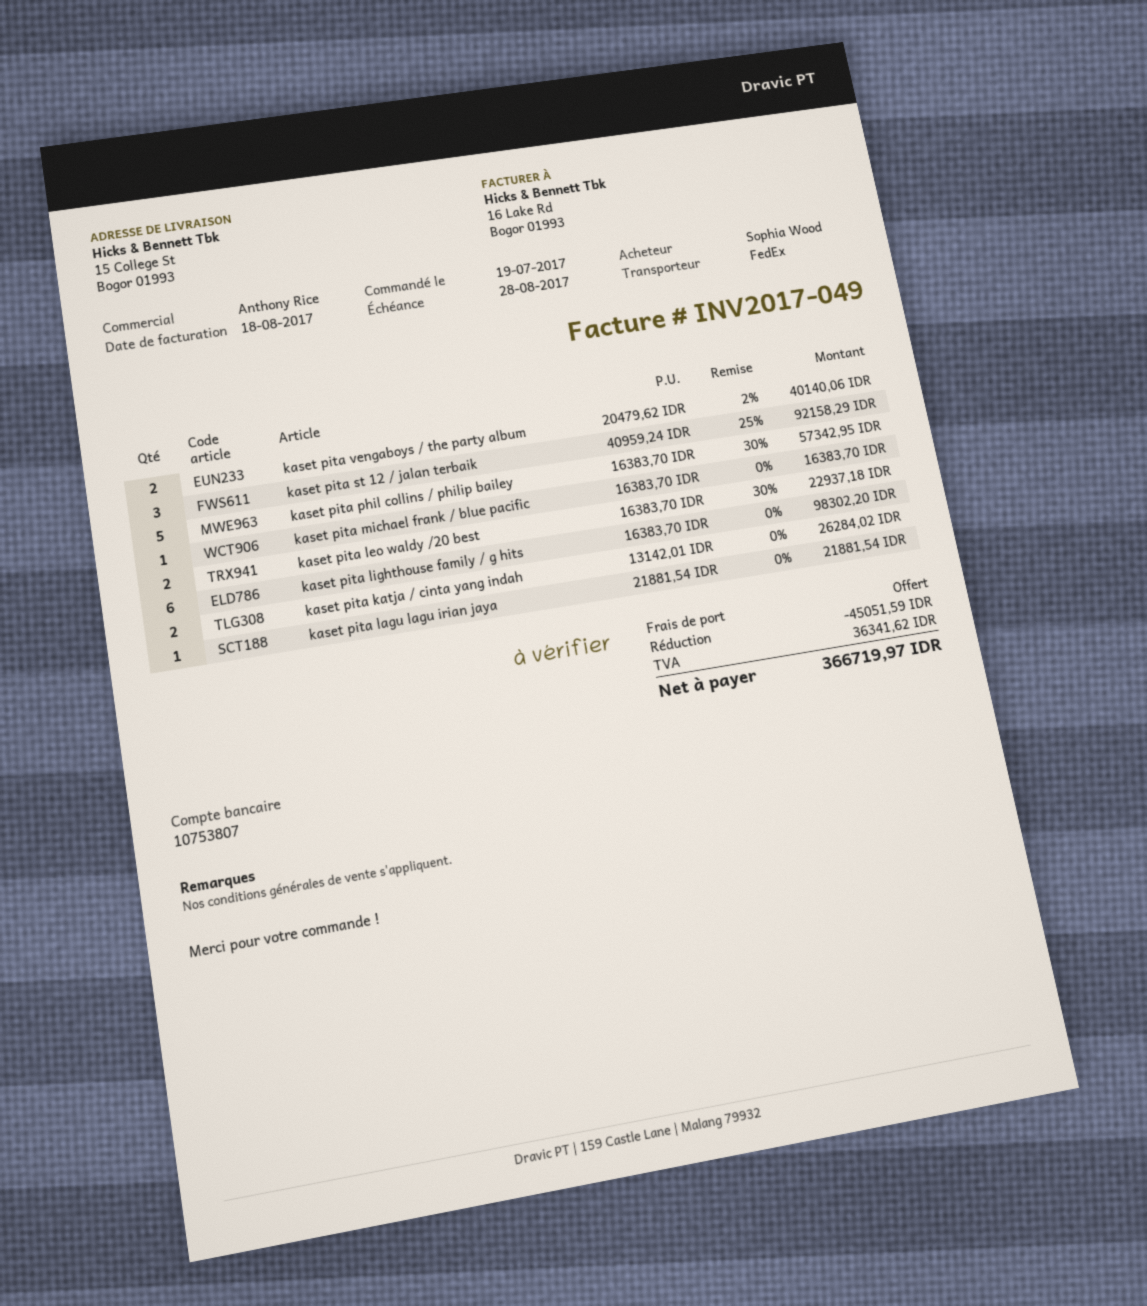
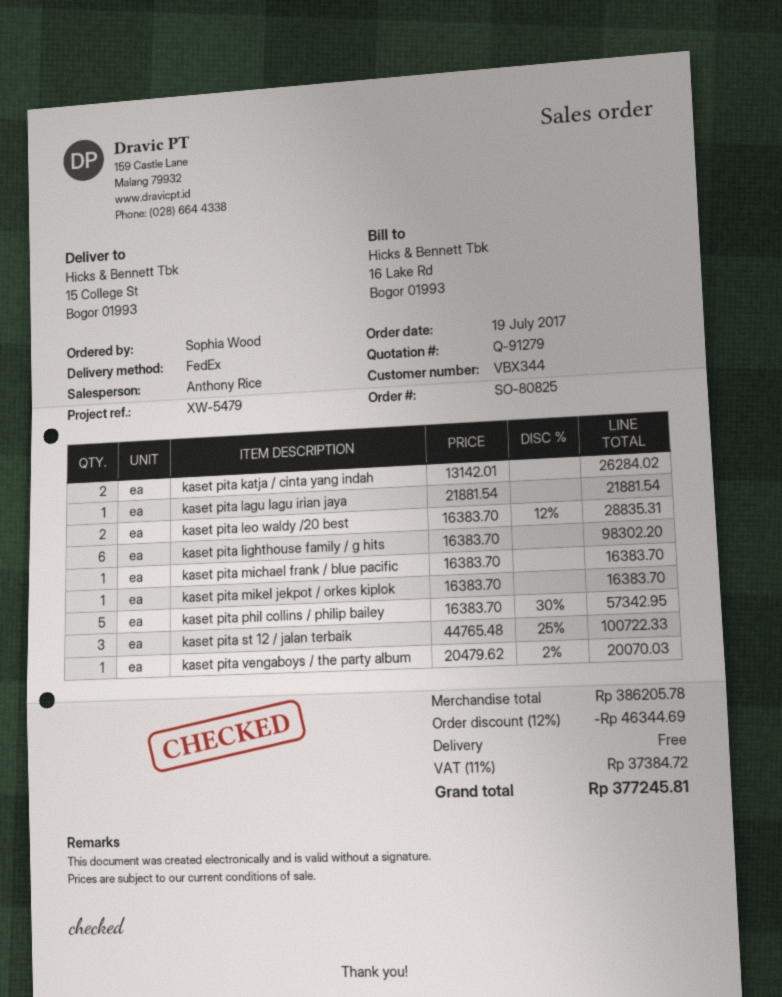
kaset pita vengaboys / the party album: 2 x 20479.62 - 2% = 40140.06 -> 1 x 20479.62 - 2% = 20070.03
kaset pita st 12 / jalan terbaik: 3 x 40959.24 - 25% = 92158.29 -> 3 x 44765.48 - 25% = 100722.33
kaset pita leo waldy /20 best: 2 x 16383.70 - 30% = 22937.18 -> 2 x 16383.70 - 12% = 28835.31
kaset pita mikel jekpot / orkes kiplok: none -> 1 x 16383.70 = 16383.70
discount: 45051.59 -> 46344.69
tax: 36341.62 -> 37384.72
total: 366719.97 -> 377245.81

